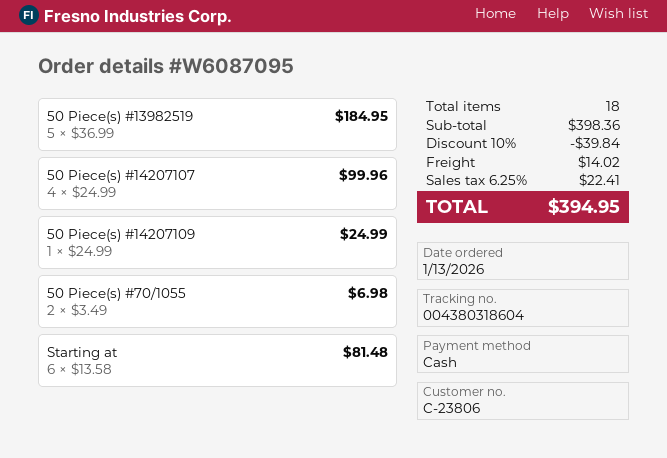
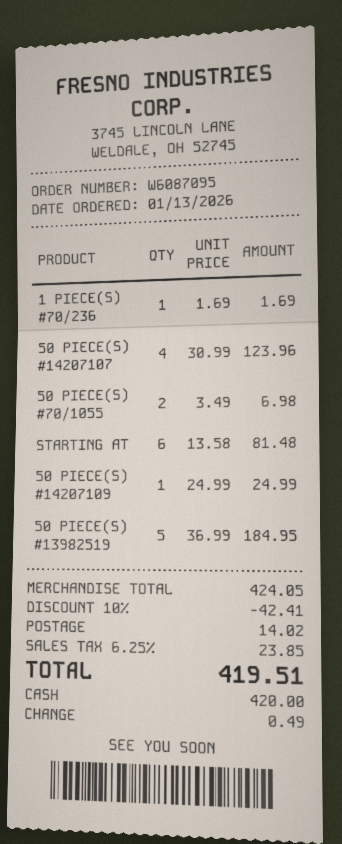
50 Piece(s) #14207107: 4 x 24.99 = 99.96 -> 4 x 30.99 = 123.96
1 PIECE(S) #70/236: none -> 1 x 1.69 = 1.69
subtotal: 398.36 -> 424.05
discount: 10% = 39.84 -> 10% = 42.41
tax: 6.25% = 22.41 -> 6.25% = 23.85
total: 394.95 -> 419.51

